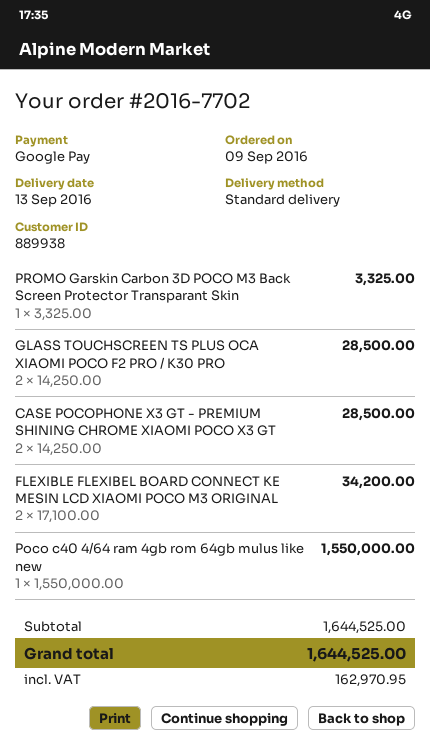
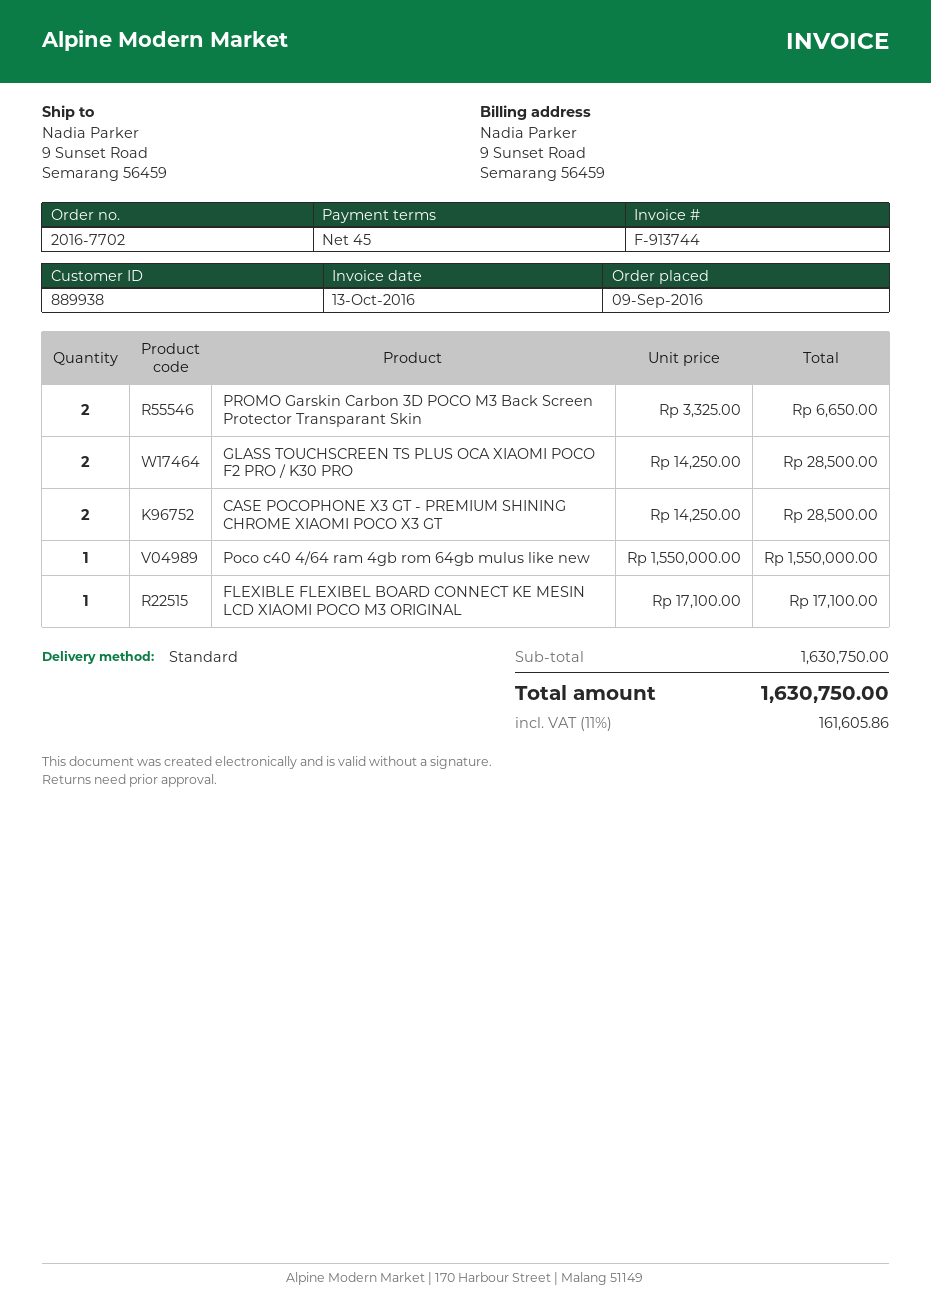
PROMO Garskin Carbon 3D POCO M3 Back Screen Protector Transparant Skin: 1 x 3325.00 = 3325.00 -> 2 x 3325.00 = 6650.00
FLEXIBLE FLEXIBEL BOARD CONNECT KE MESIN LCD XIAOMI POCO M3 ORIGINAL: 2 x 17100.00 = 34200.00 -> 1 x 17100.00 = 17100.00
subtotal: 1644525.00 -> 1630750.00
tax: 162970.95 -> 161605.86
total: 1644525.00 -> 1630750.00

